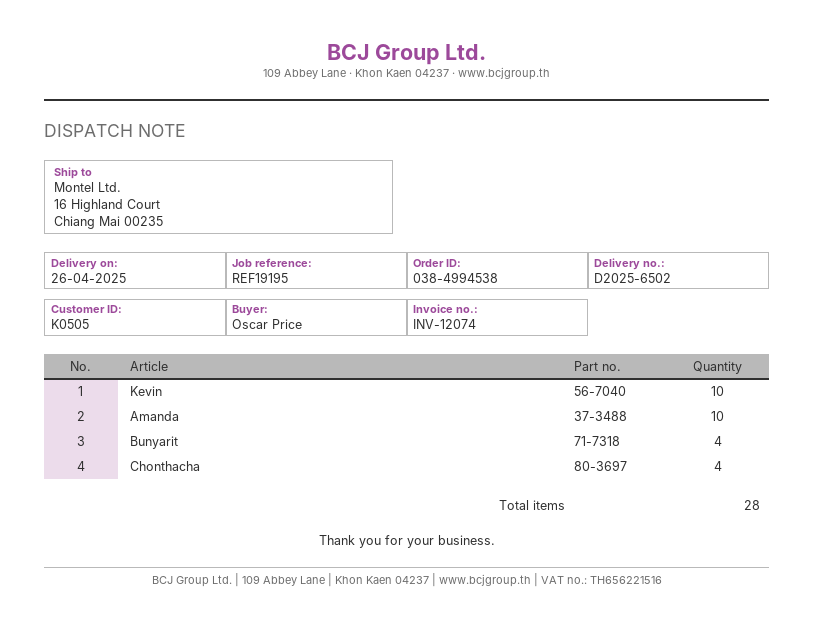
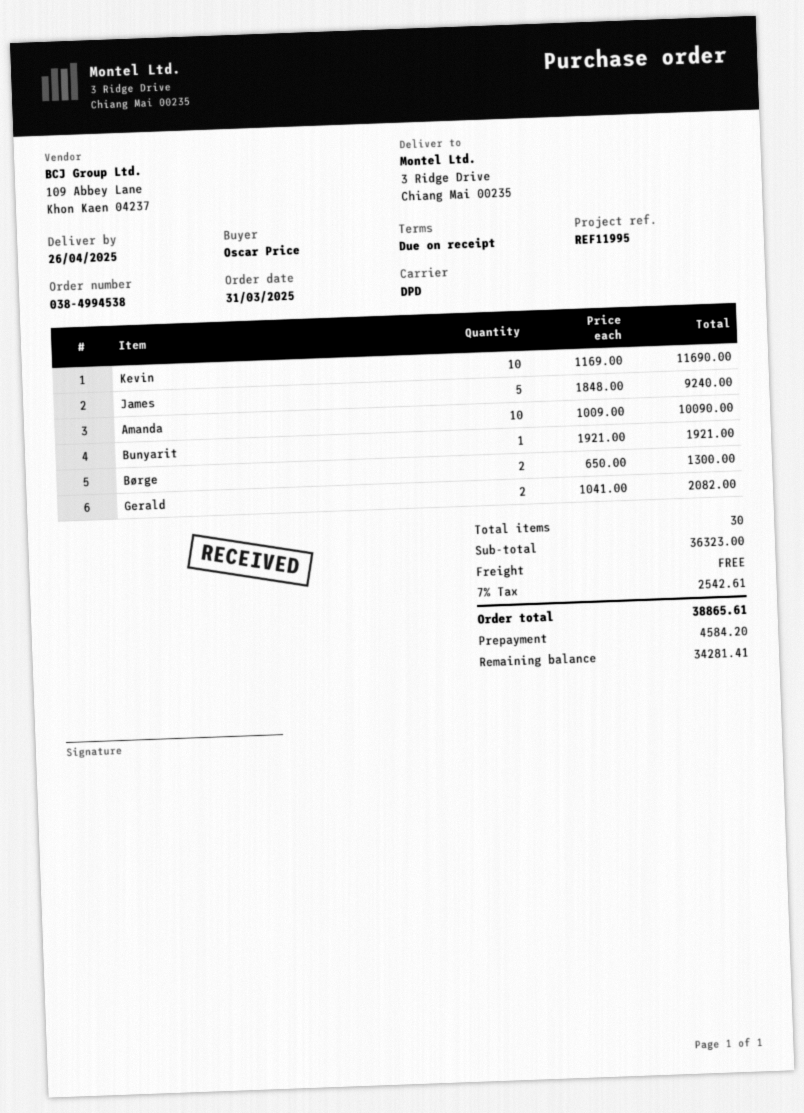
reference: REF19195 -> REF11995
ship to: 16 Highland Court, Chiang Mai 00235 -> 3 Ridge Drive, Chiang Mai 00235
Bunyarit: 4 -> 1
Chonthacha: 4 -> none
James: none -> 5
Børge: none -> 2
Gerald: none -> 2
total quantity: 28 -> 30

